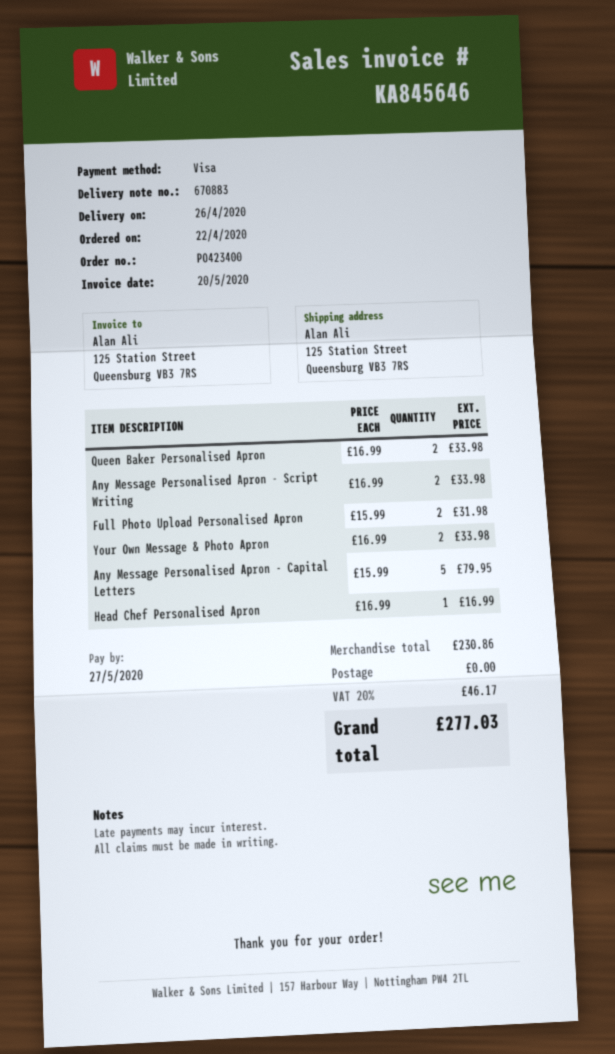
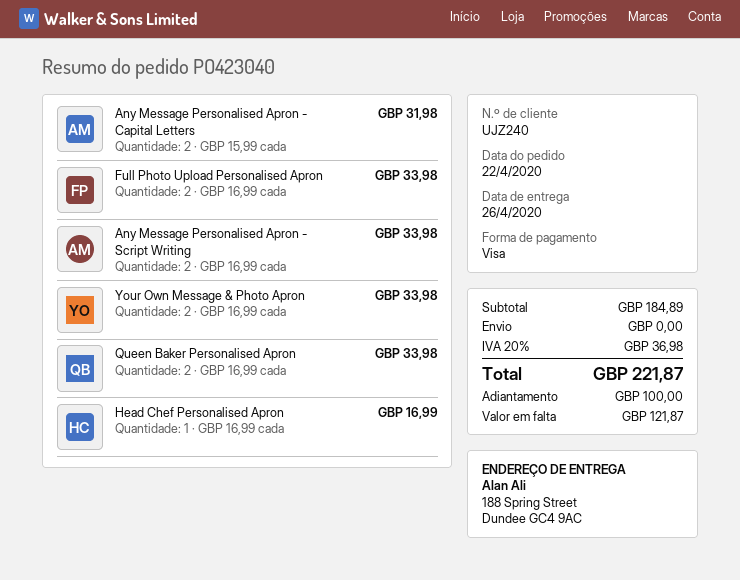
order number: PO423400 -> PO423040
ship to: 125 Station Street, Queensburg VB3 7RS -> 188 Spring Street, Dundee GC4 9AC
Full Photo Upload Personalised Apron: 2 x 15.99 = 31.98 -> 2 x 16.99 = 33.98
Any Message Personalised Apron - Capital Letters: 5 x 15.99 = 79.95 -> 2 x 15.99 = 31.98
subtotal: 230.86 -> 184.89
tax: 20% = 46.17 -> 20% = 36.98
total: 277.03 -> 221.87

